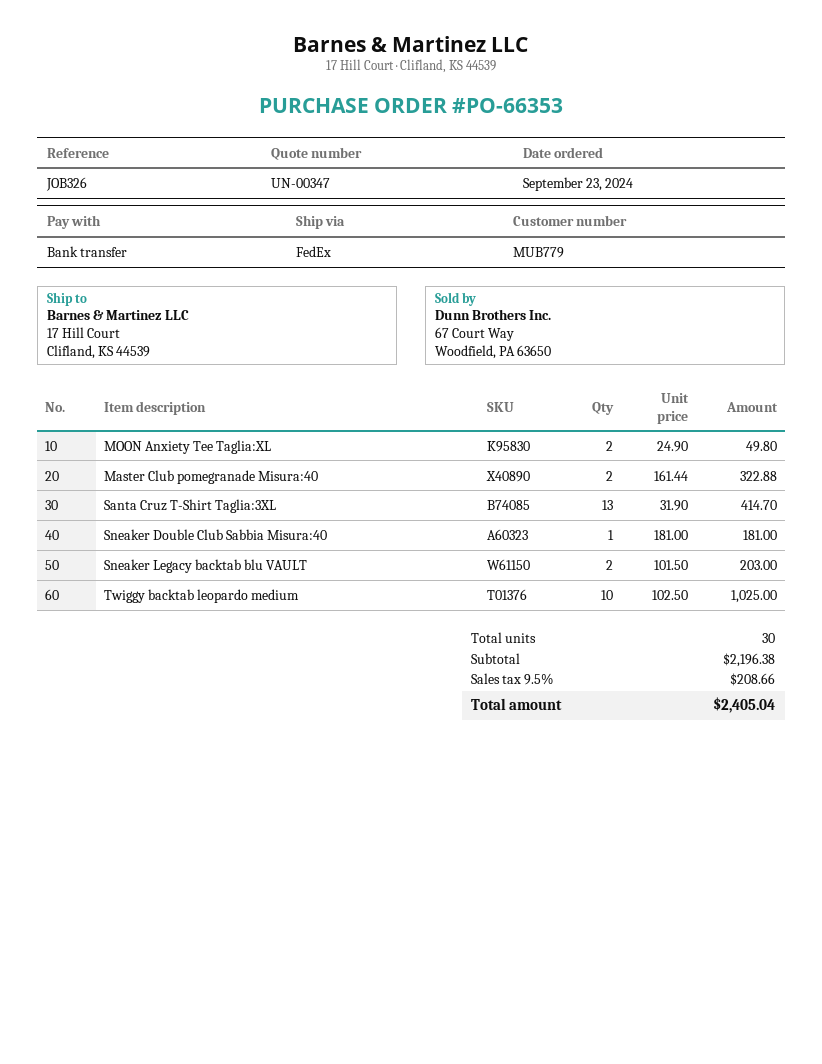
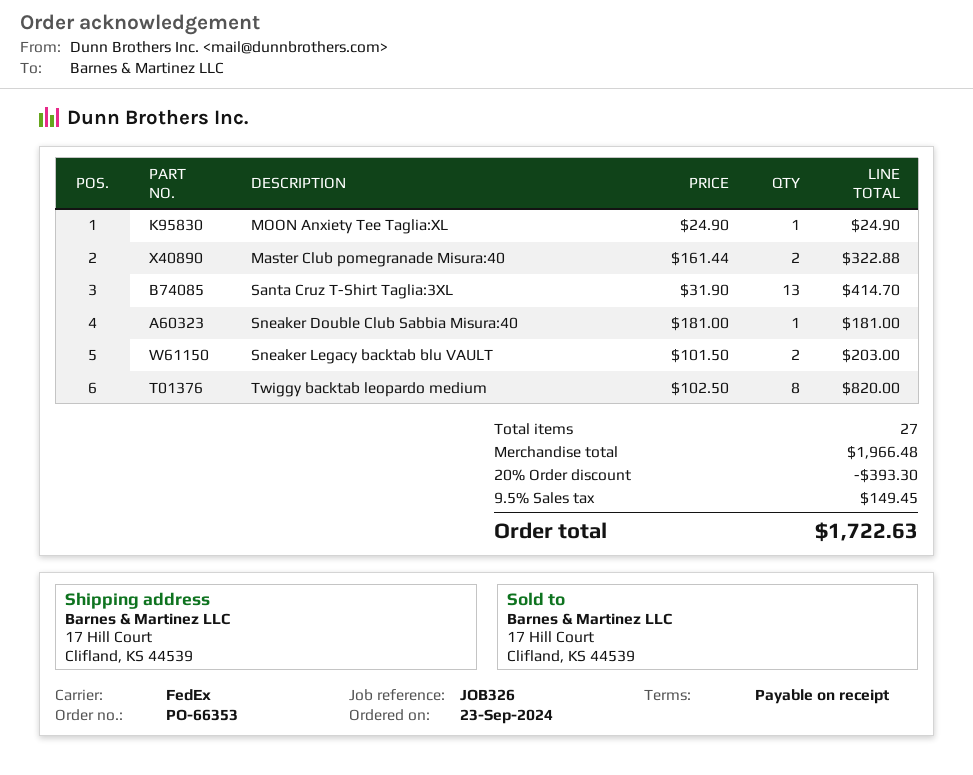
MOON Anxiety Tee Taglia:XL: 2 x 24.90 = 49.80 -> 1 x 24.90 = 24.90
Twiggy backtab leopardo medium: 10 x 102.50 = 1025.00 -> 8 x 102.50 = 820.00
total quantity: 30 -> 27
subtotal: 2196.38 -> 1966.48
discount: none -> 20% = 393.30
tax: 9.5% = 208.66 -> 9.5% = 149.45
total: 2405.04 -> 1722.63

